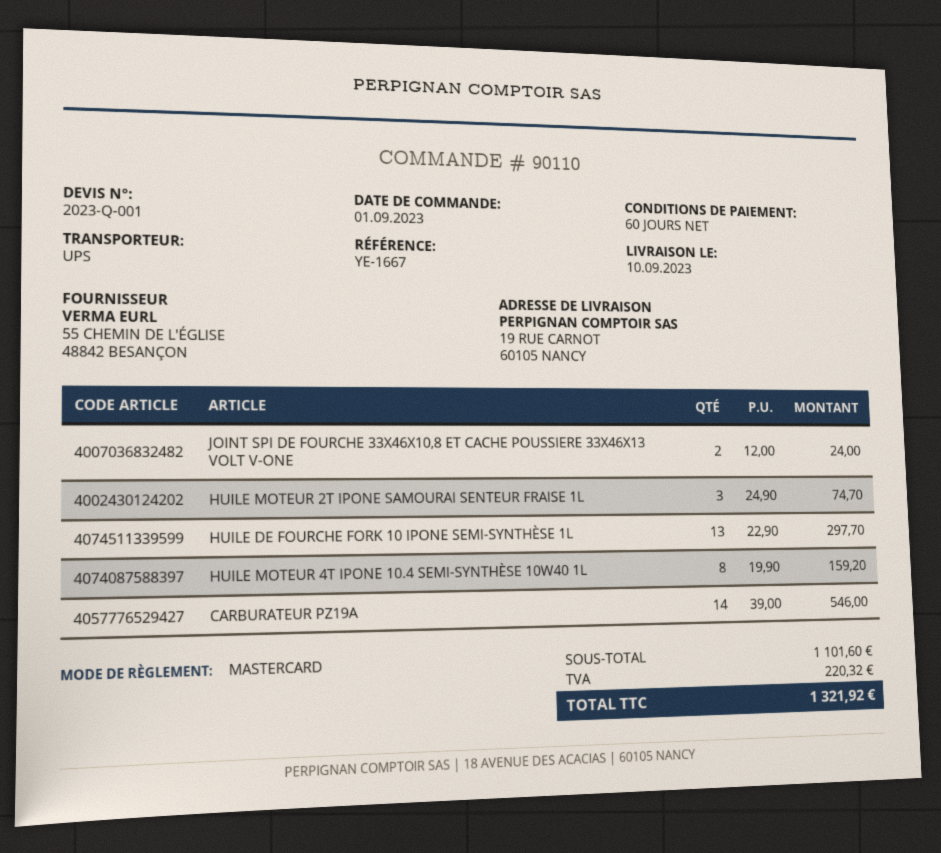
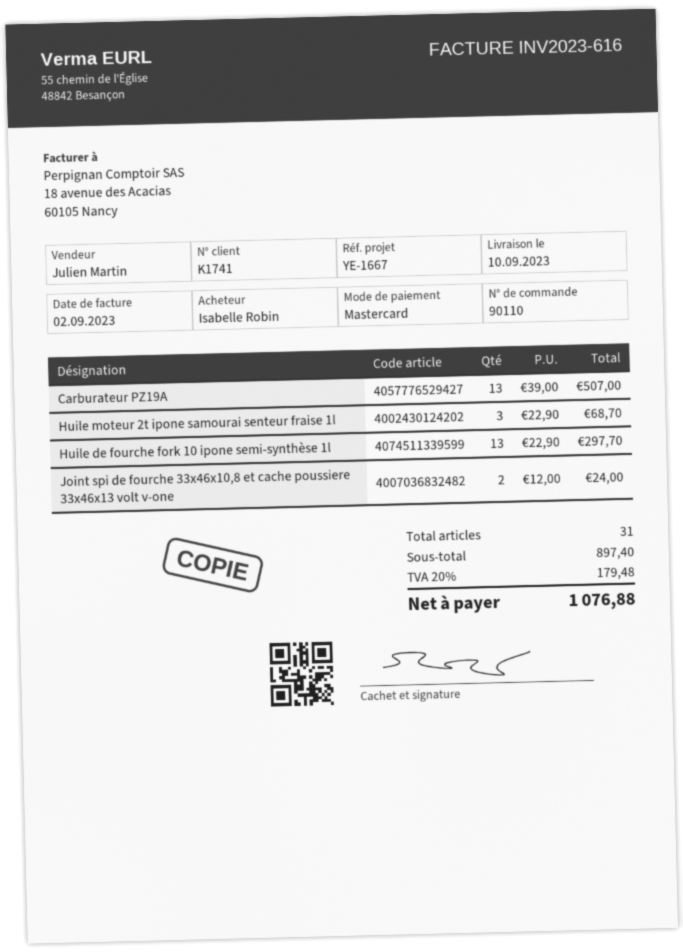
HUILE MOTEUR 2T IPONE SAMOURAI SENTEUR FRAISE 1L: 3 x 24.90 = 74.70 -> 3 x 22.90 = 68.70
HUILE MOTEUR 4T IPONE 10.4 SEMI-SYNTHÈSE 10W40 1L: 8 x 19.90 = 159.20 -> none
CARBURATEUR PZ19A: 14 x 39.00 = 546.00 -> 13 x 39.00 = 507.00
subtotal: 1101.60 -> 897.40
tax: 220.32 -> 179.48
total: 1321.92 -> 1076.88

